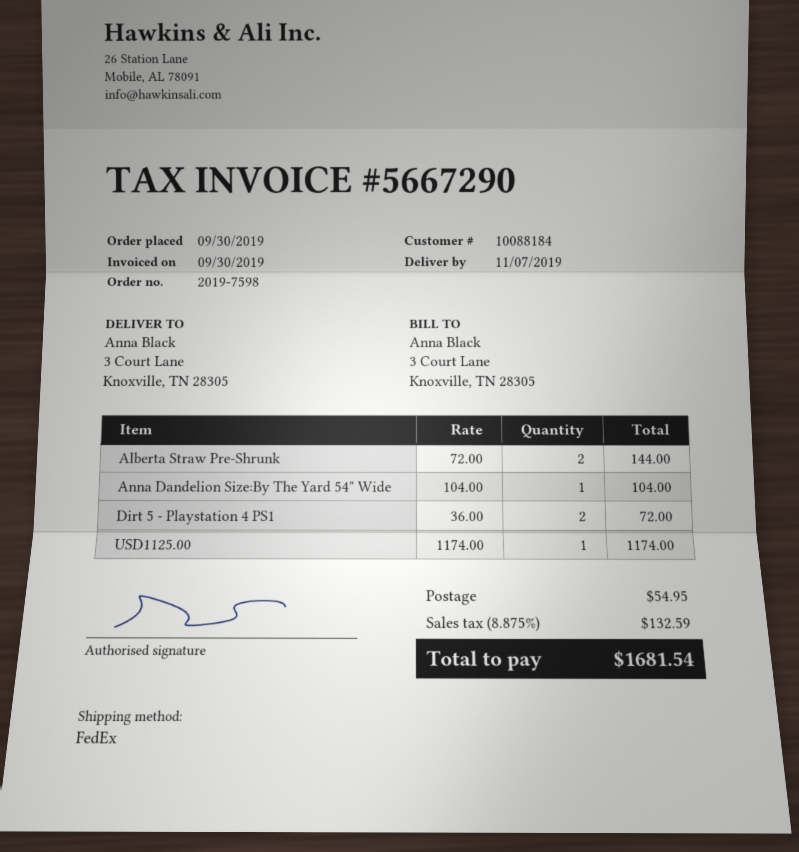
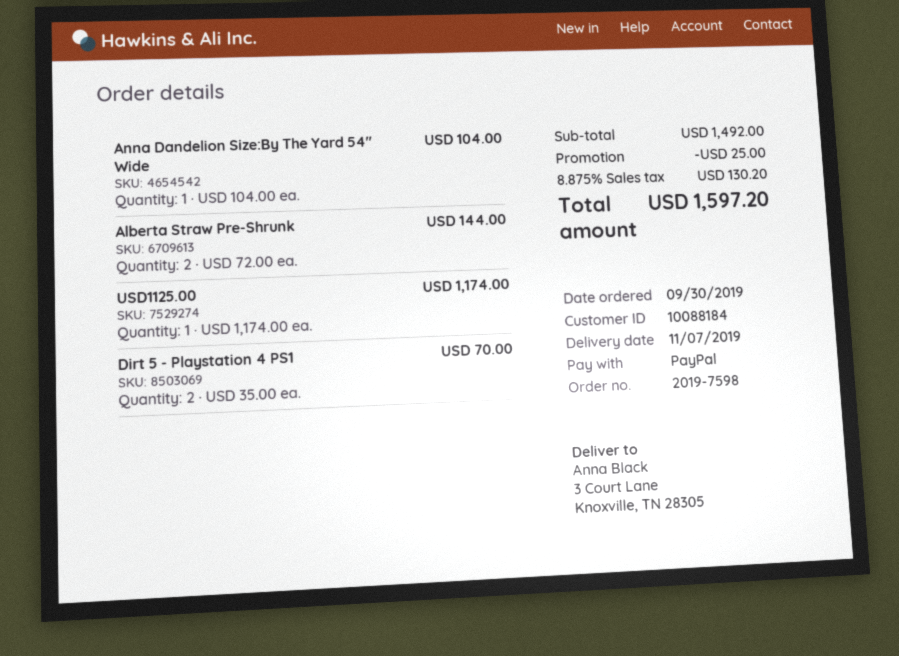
Dirt 5 - Playstation 4 PS1: 2 x 36.00 = 72.00 -> 2 x 35.00 = 70.00
discount: none -> 25.00
shipping: 54.95 -> none
tax: 8.875% = 132.59 -> 8.875% = 130.20
total: 1681.54 -> 1597.20

